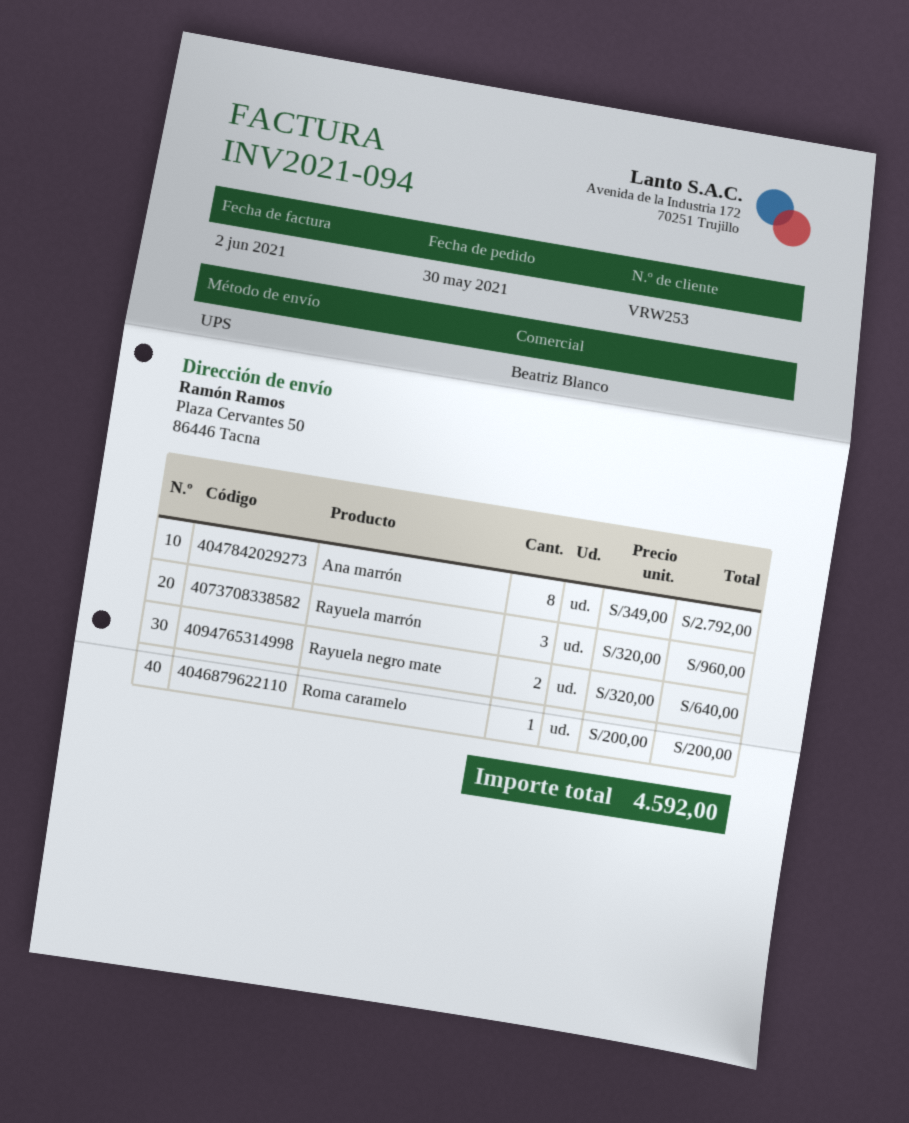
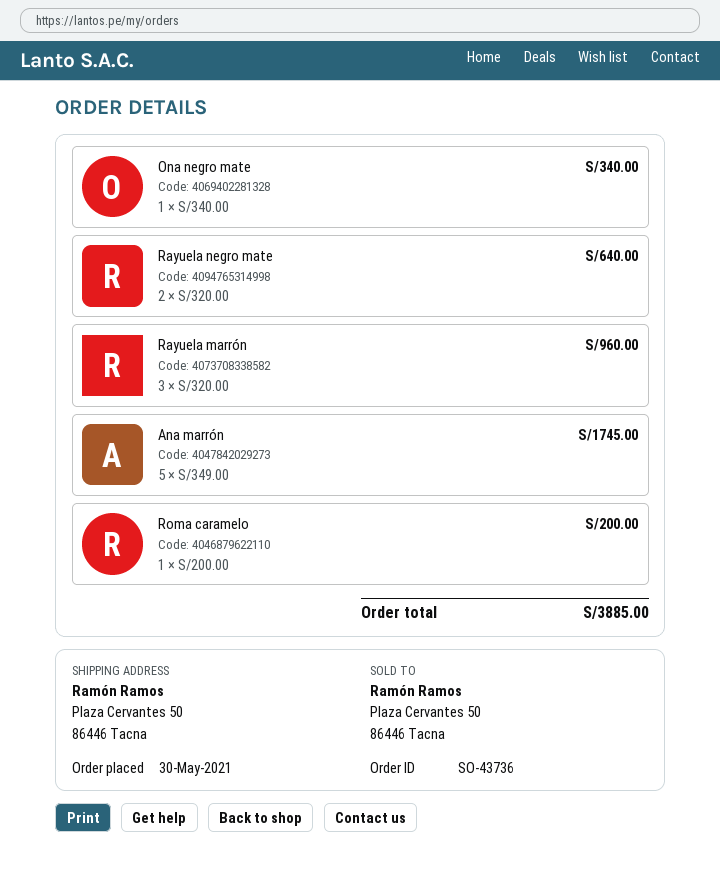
Ana marrón: 8 x 349.00 = 2792.00 -> 5 x 349.00 = 1745.00
Ona negro mate: none -> 1 x 340.00 = 340.00
total: 4592.00 -> 3885.00

